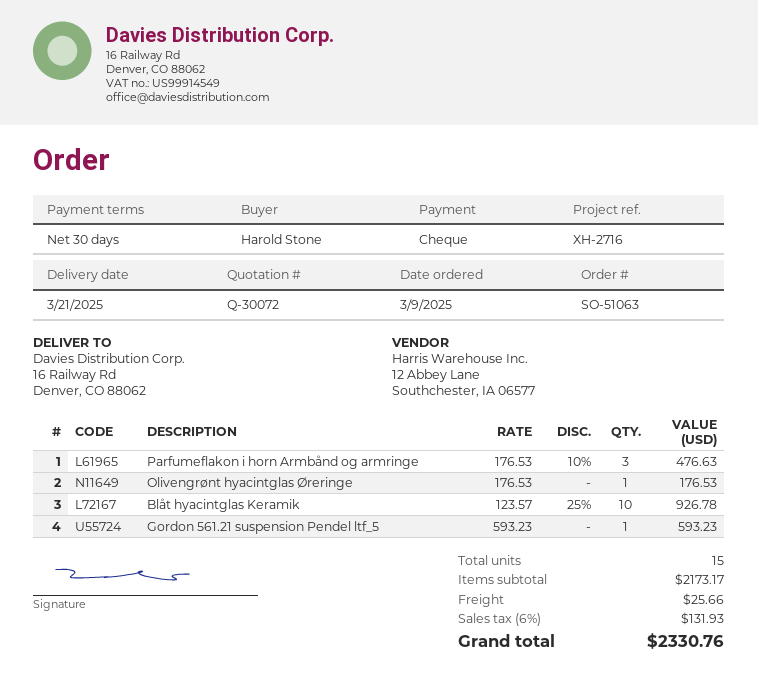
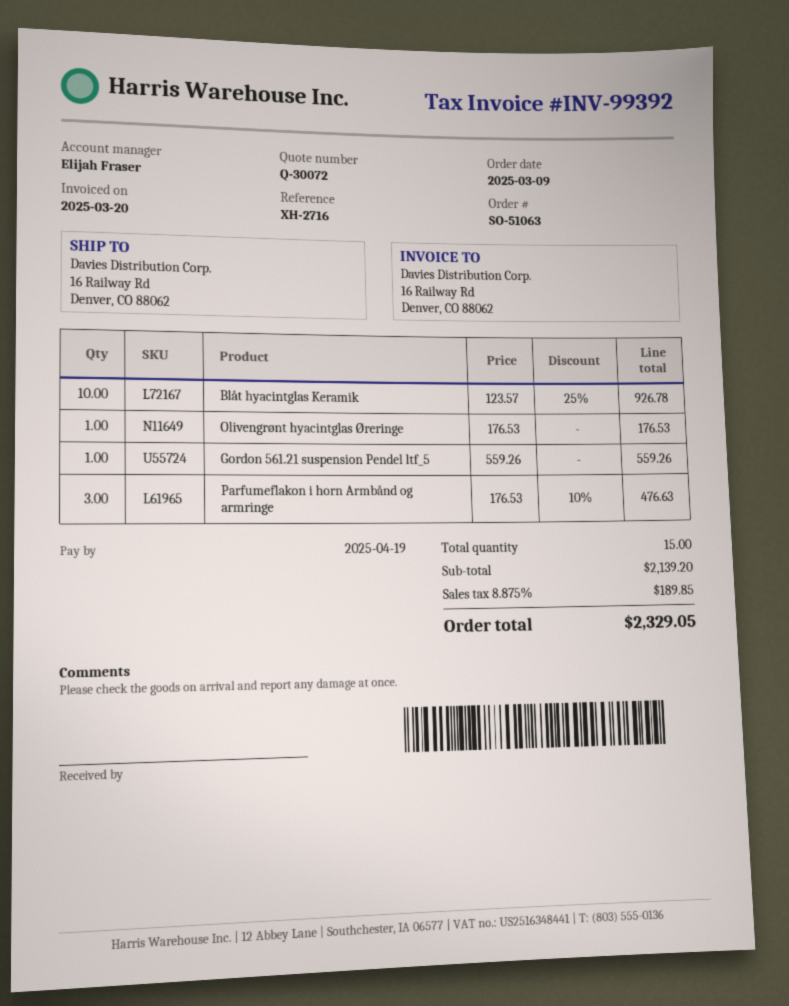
Gordon 561.21 suspension Pendel ltf_5: 1 x 593.23 = 593.23 -> 1 x 559.26 = 559.26
subtotal: 2173.17 -> 2139.20
shipping: 25.66 -> none
tax: 6% = 131.93 -> 8.875% = 189.85
total: 2330.76 -> 2329.05

